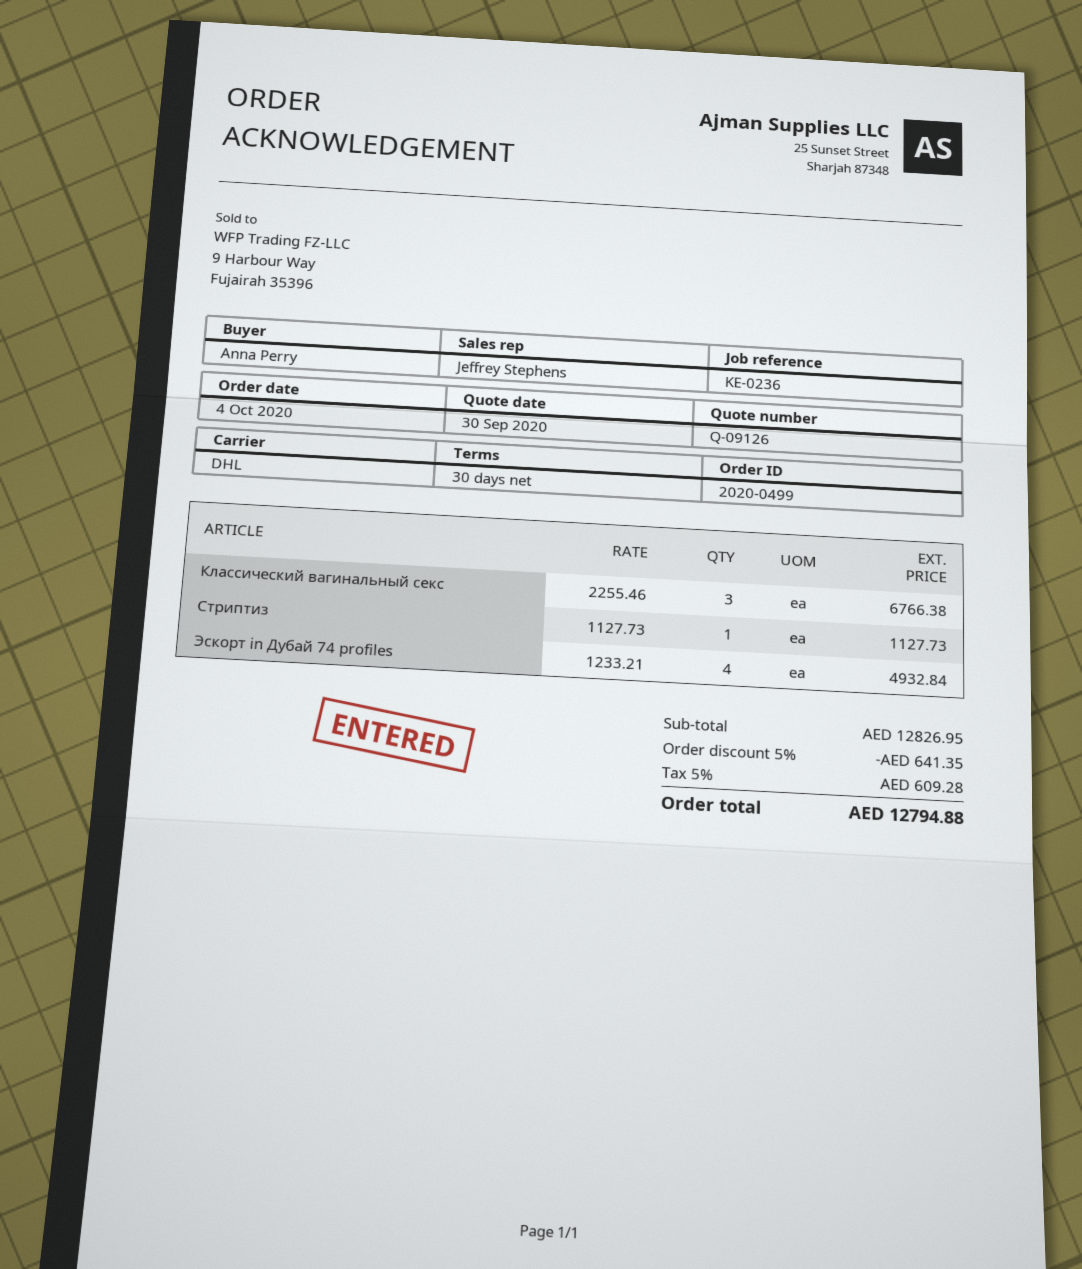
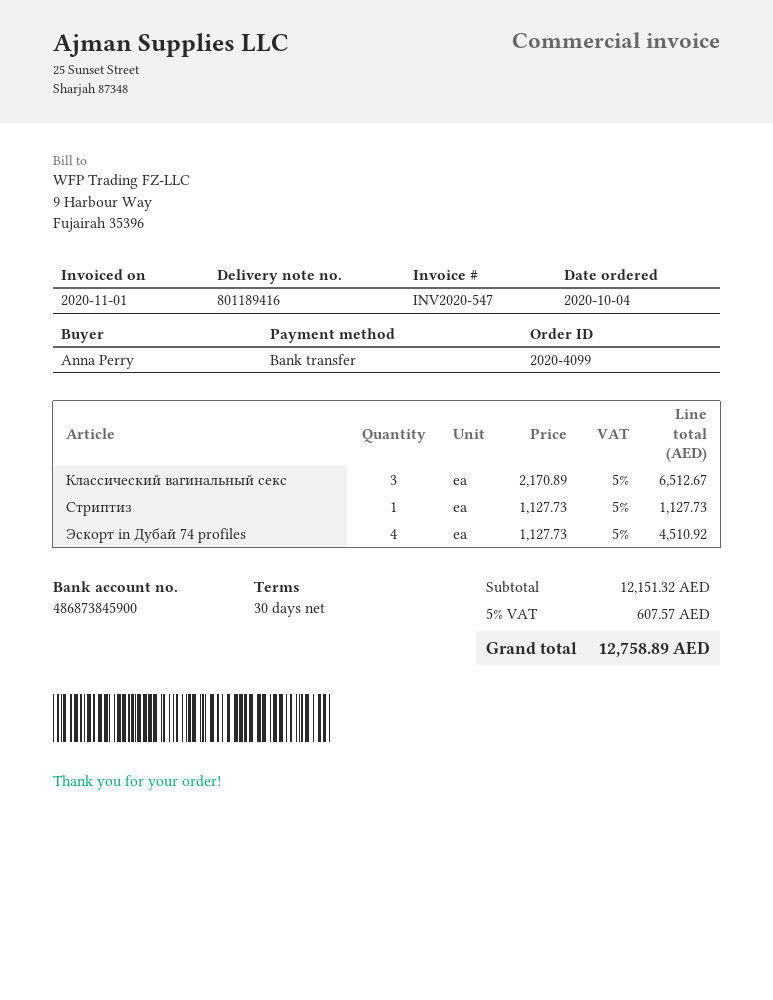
order number: 2020-0499 -> 2020-4099
Классический вагинальный секс: 3 x 2255.46 = 6766.38 -> 3 x 2170.89 = 6512.67
Эскорт in Дубай 74 profiles: 4 x 1233.21 = 4932.84 -> 4 x 1127.73 = 4510.92
subtotal: 12826.95 -> 12151.32
discount: 5% = 641.35 -> none
tax: 5% = 609.28 -> 5% = 607.57
total: 12794.88 -> 12758.89

